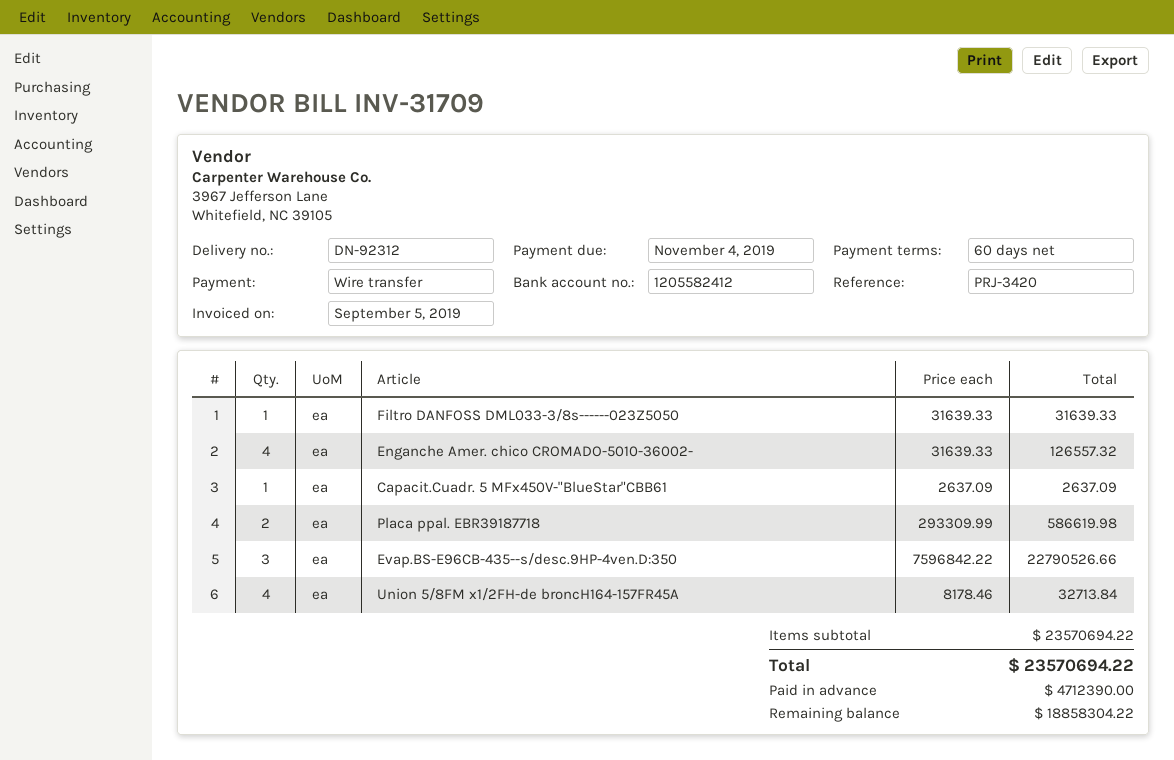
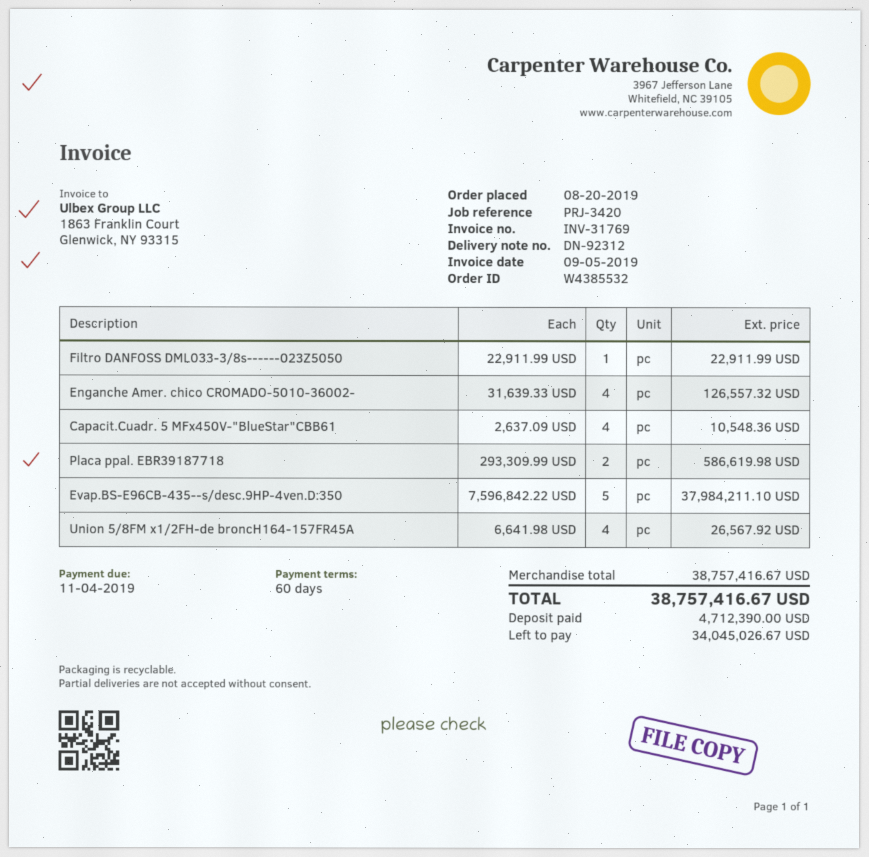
invoice number: INV-31709 -> INV-31769
Filtro DANFOSS DML033-3/8s------023Z5050: 1 x 31639.33 = 31639.33 -> 1 x 22911.99 = 22911.99
Capacit.Cuadr. 5 MFx450V-"BlueStar"CBB61: 1 x 2637.09 = 2637.09 -> 4 x 2637.09 = 10548.36
Evap.BS-E96CB-435--s/desc.9HP-4ven.D:350: 3 x 7596842.22 = 22790526.66 -> 5 x 7596842.22 = 37984211.10
Union 5/8FM x1/2FH-de broncH164-157FR45A: 4 x 8178.46 = 32713.84 -> 4 x 6641.98 = 26567.92
subtotal: 23570694.22 -> 38757416.67
total: 23570694.22 -> 38757416.67
balance: 18858304.22 -> 34045026.67

